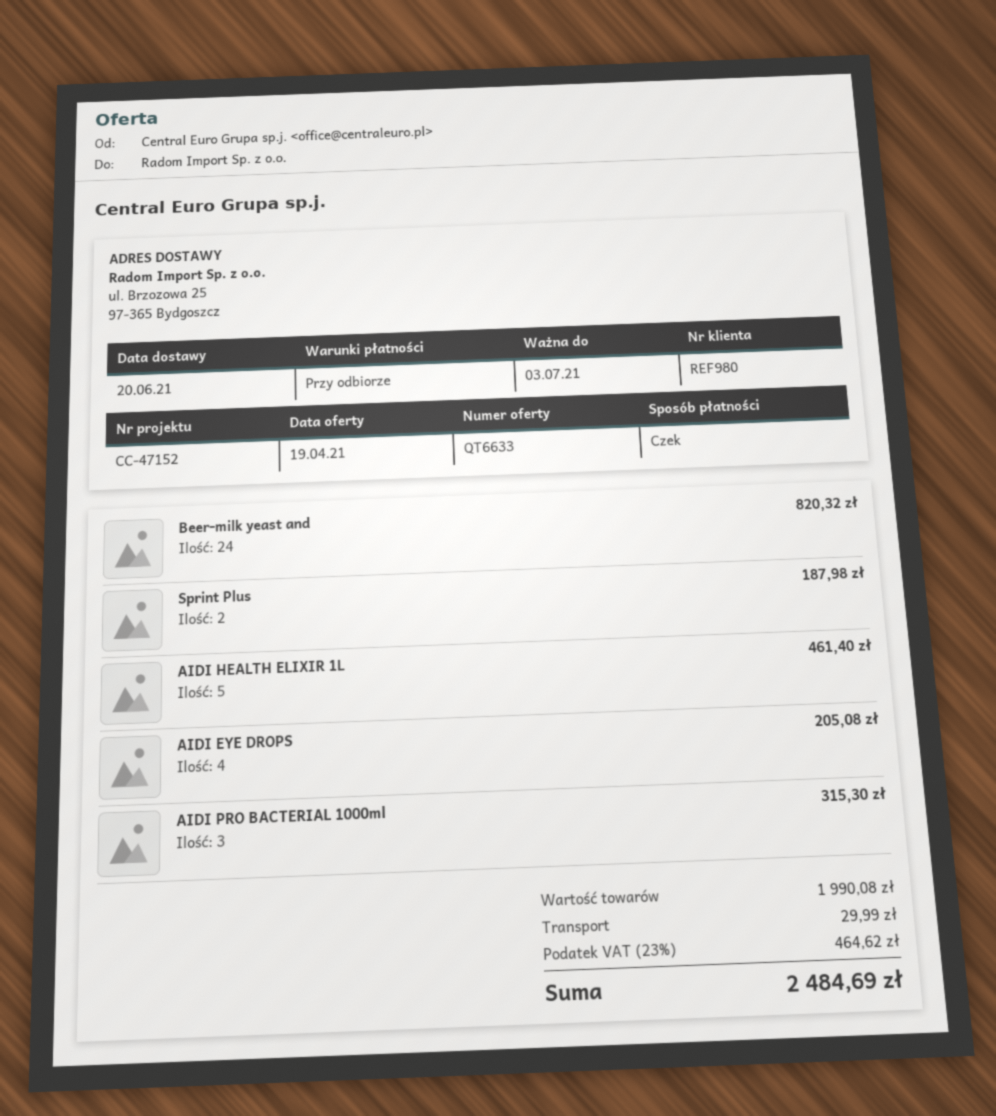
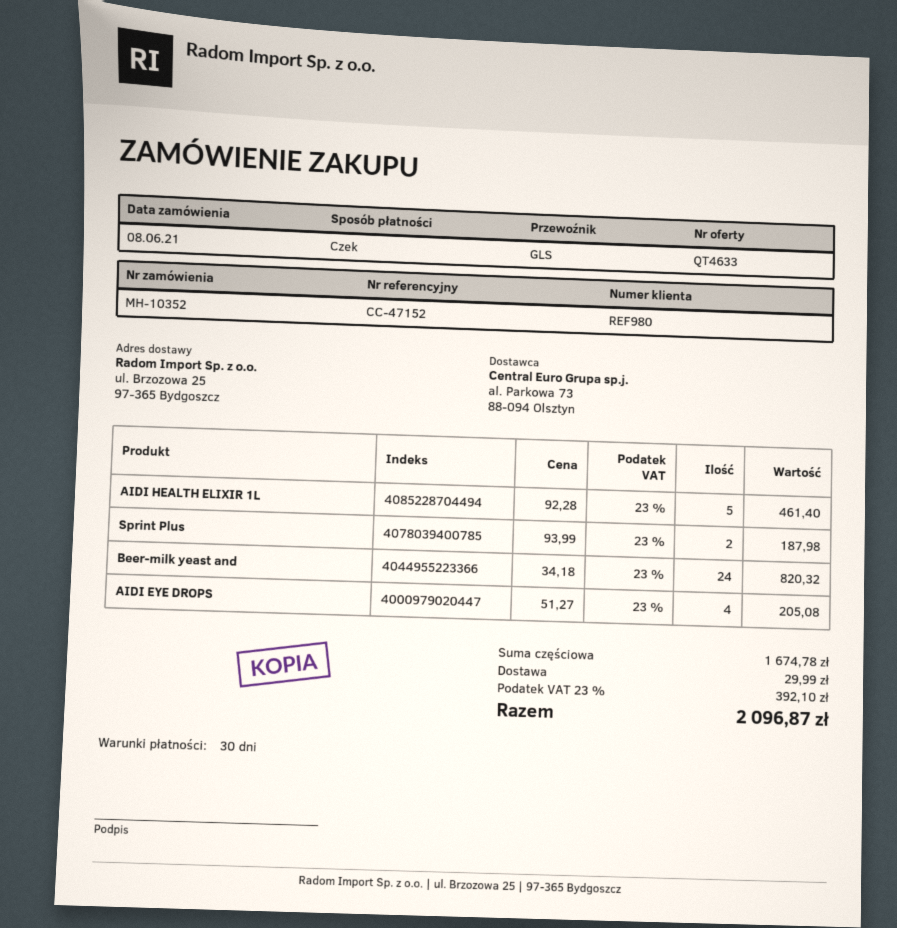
quote number: QT6633 -> QT4633
payment terms: on receipt -> 30 days
AIDI PRO BACTERIAL 1000ml: 3 for 315.30 -> none
subtotal: 1990.08 -> 1674.78
tax: 23% = 464.62 -> 23% = 392.10
total: 2484.69 -> 2096.87

